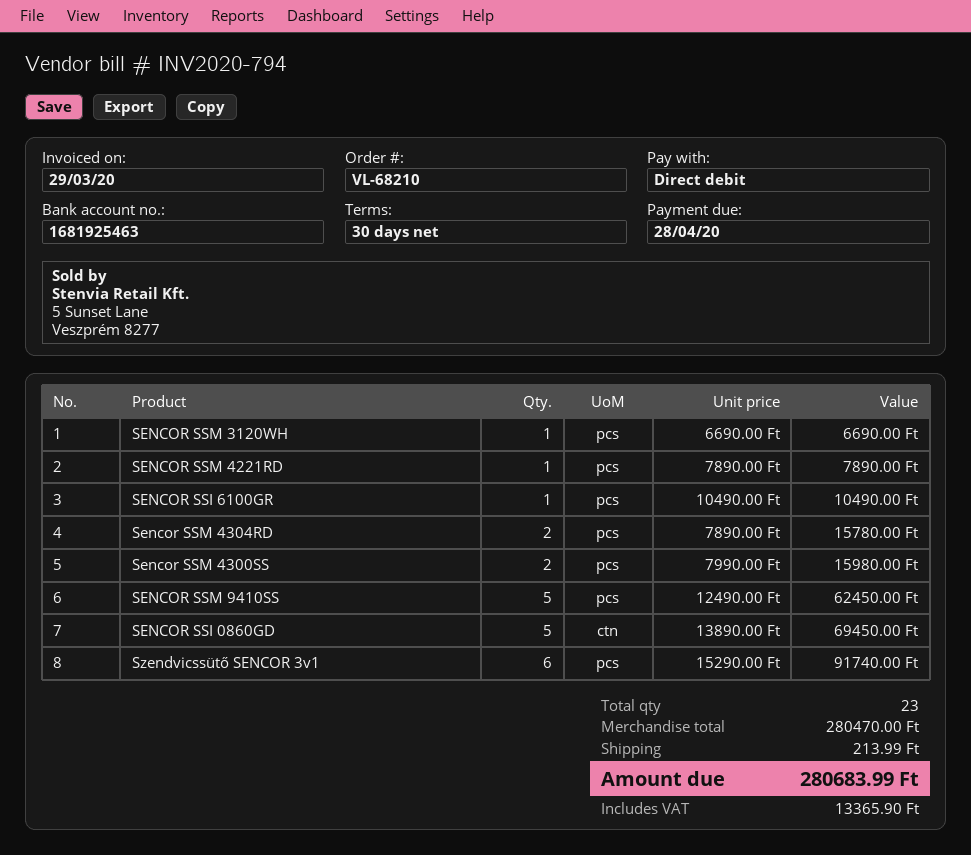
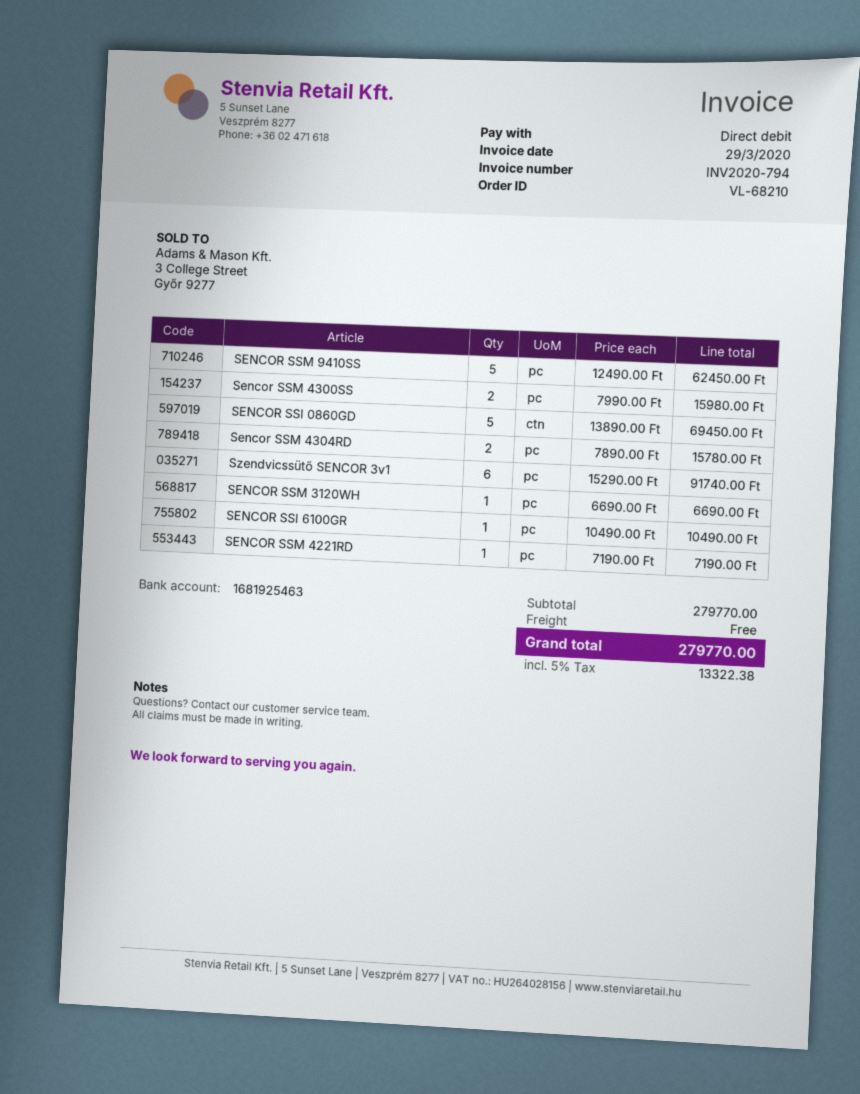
SENCOR SSM 4221RD: 1 x 7890.00 = 7890.00 -> 1 x 7190.00 = 7190.00
subtotal: 280470.00 -> 279770.00
shipping: 213.99 -> 0.00
tax: 13365.90 -> 13322.38
total: 280683.99 -> 279770.00

